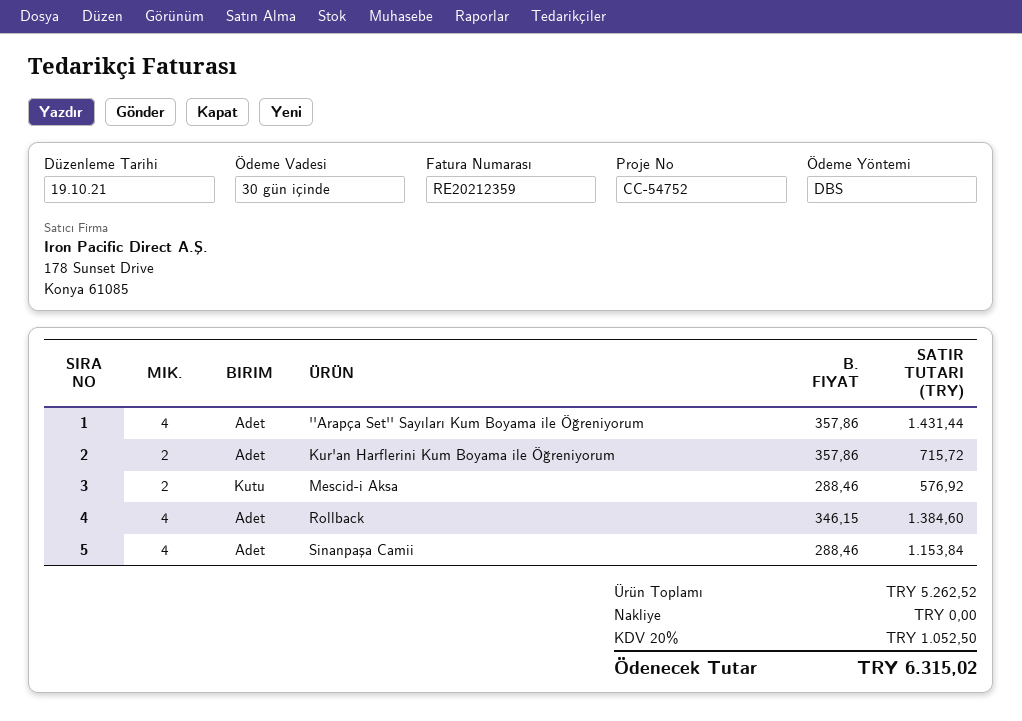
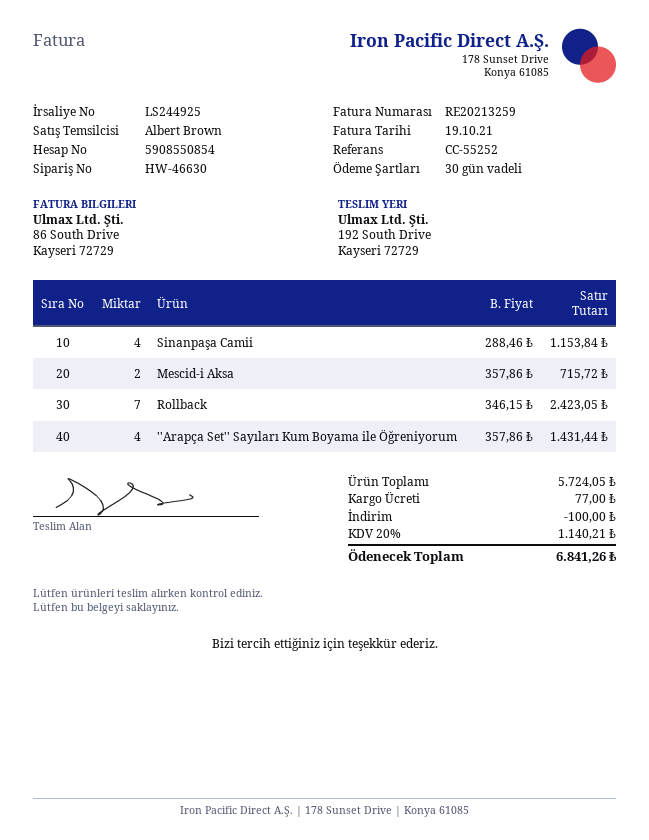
invoice number: RE20212359 -> RE20213259
reference: CC-54752 -> CC-55252
Kur'an Harflerini Kum Boyama ile Öğreniyorum: 2 x 357.86 = 715.72 -> none
Mescid-i Aksa: 2 x 288.46 = 576.92 -> 2 x 357.86 = 715.72
Rollback: 4 x 346.15 = 1384.60 -> 7 x 346.15 = 2423.05
subtotal: 5262.52 -> 5724.05
discount: none -> 100.00
shipping: 0.00 -> 77.00
tax: 20% = 1052.50 -> 20% = 1140.21
total: 6315.02 -> 6841.26

